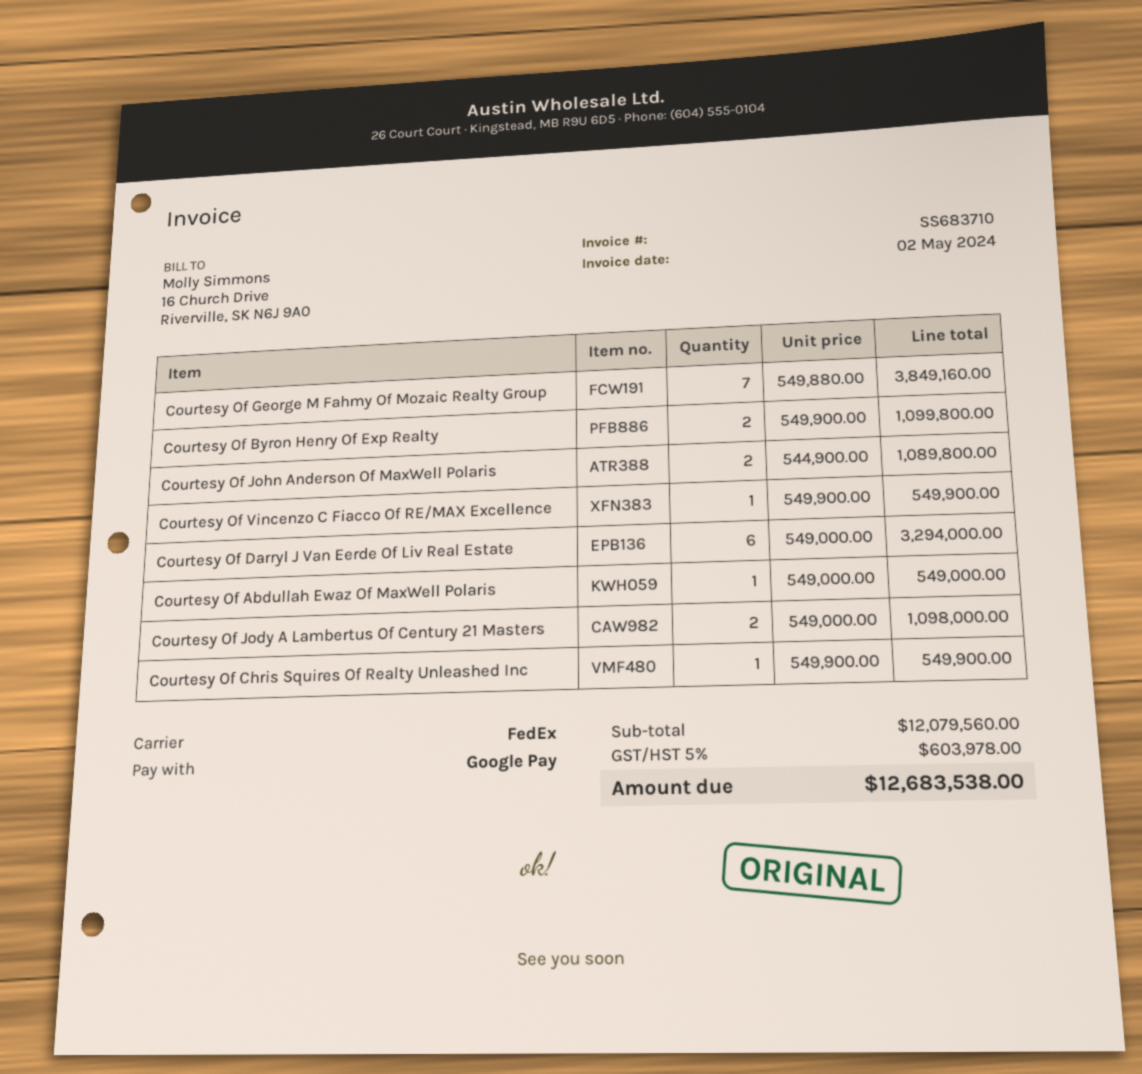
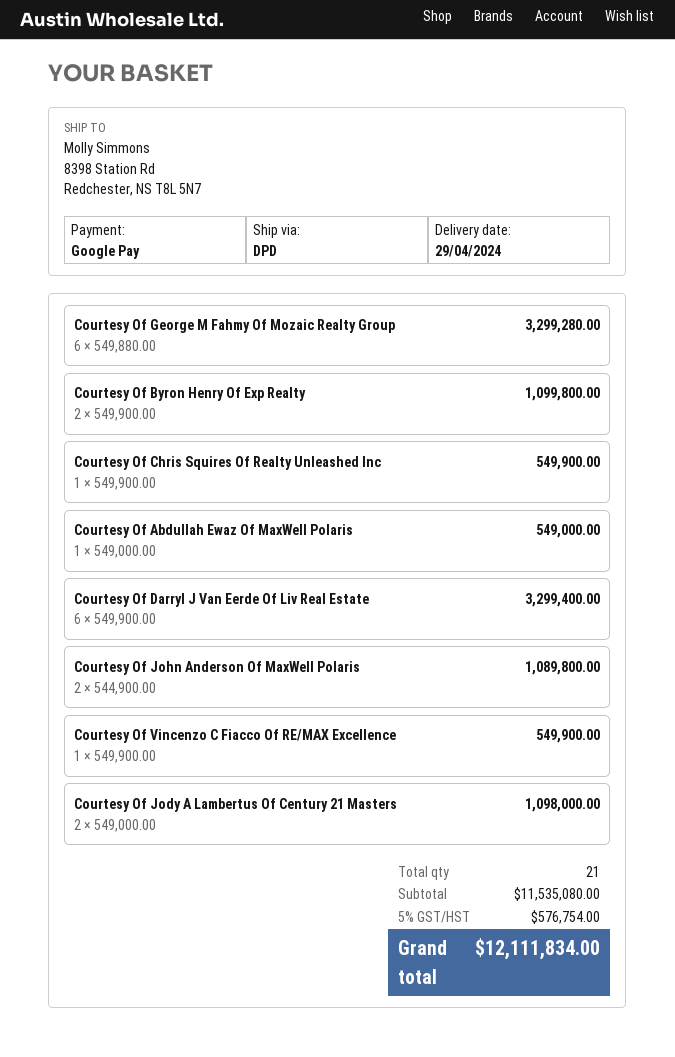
shipping method: FedEx -> DPD
Courtesy Of George M Fahmy Of Mozaic Realty Group: 7 x 549880.00 = 3849160.00 -> 6 x 549880.00 = 3299280.00
Courtesy Of Darryl J Van Eerde Of Liv Real Estate: 6 x 549000.00 = 3294000.00 -> 6 x 549900.00 = 3299400.00
subtotal: 12079560.00 -> 11535080.00
tax: 5% = 603978.00 -> 5% = 576754.00
total: 12683538.00 -> 12111834.00

